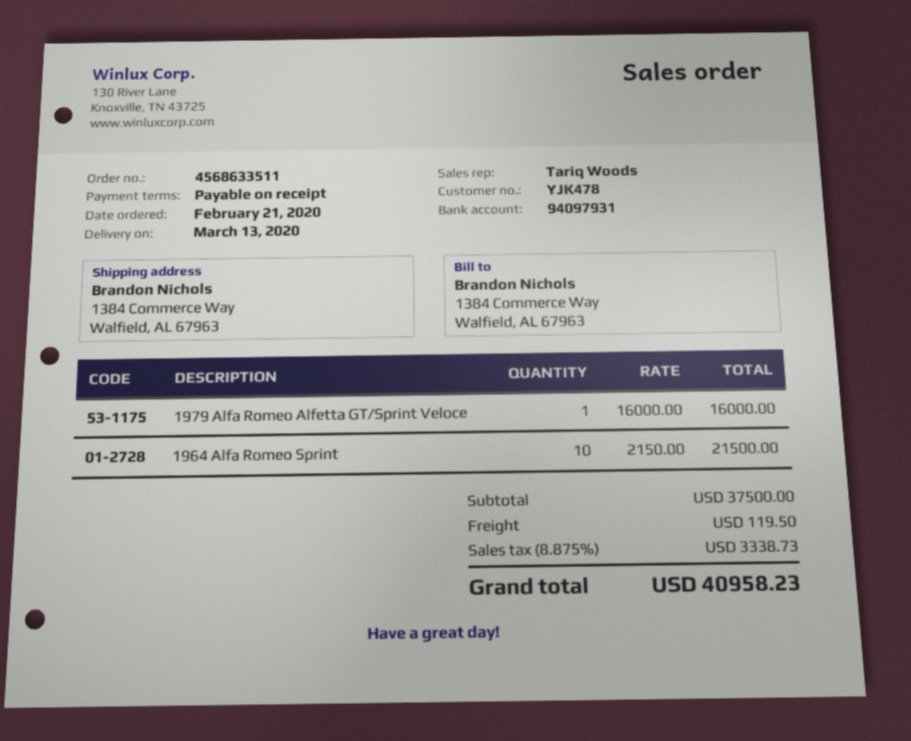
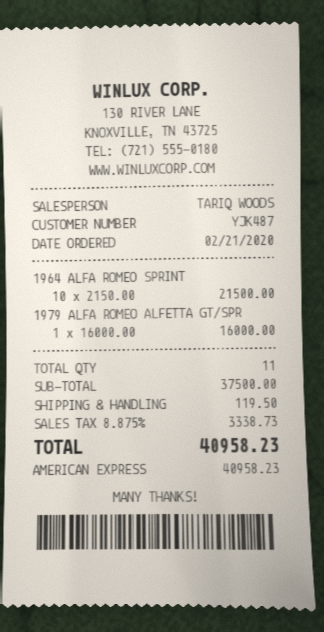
customer number: YJK478 -> YJK487

